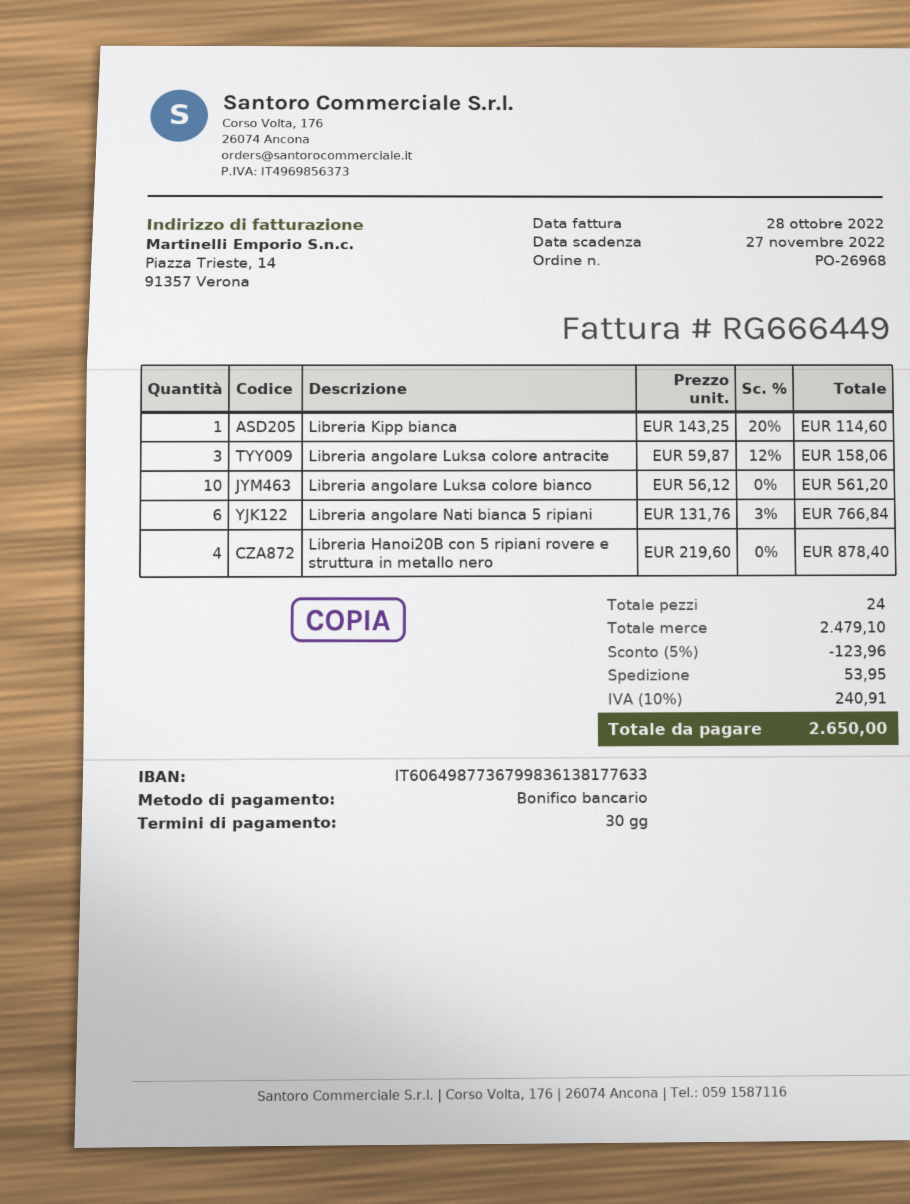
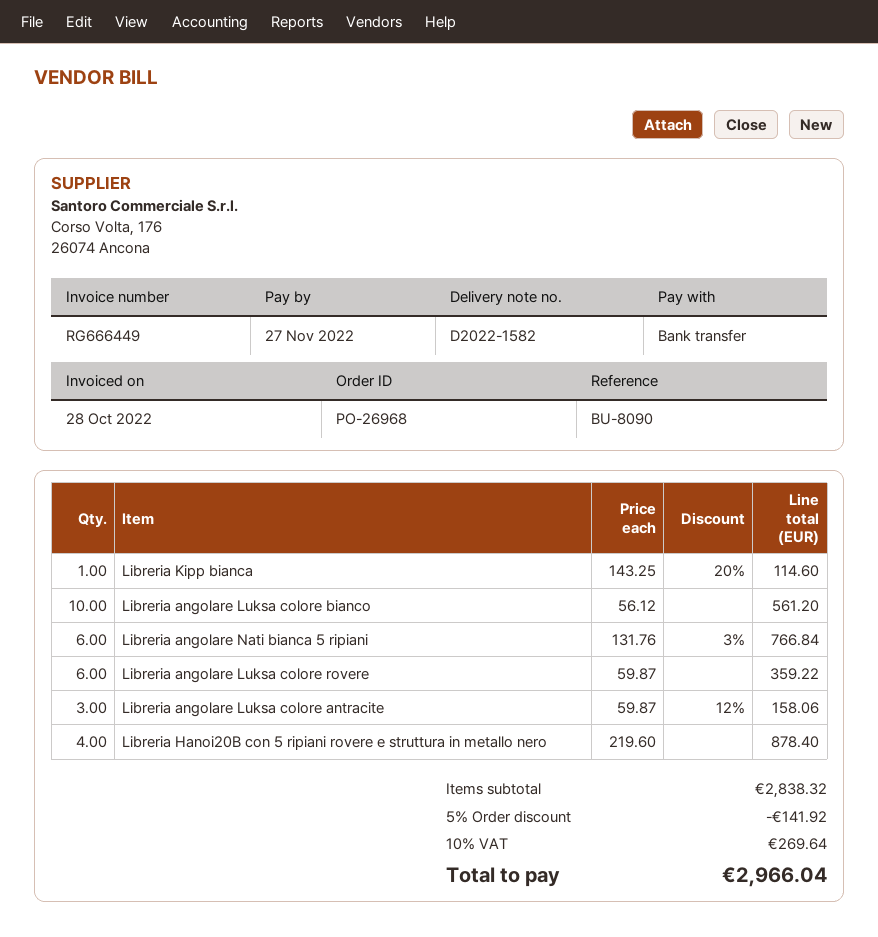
Libreria angolare Luksa colore rovere: none -> 6 x 59.87 = 359.22
subtotal: 2479.10 -> 2838.32
discount: 5% = 123.96 -> 5% = 141.92
shipping: 53.95 -> none
tax: 10% = 240.91 -> 10% = 269.64
total: 2650.00 -> 2966.04

